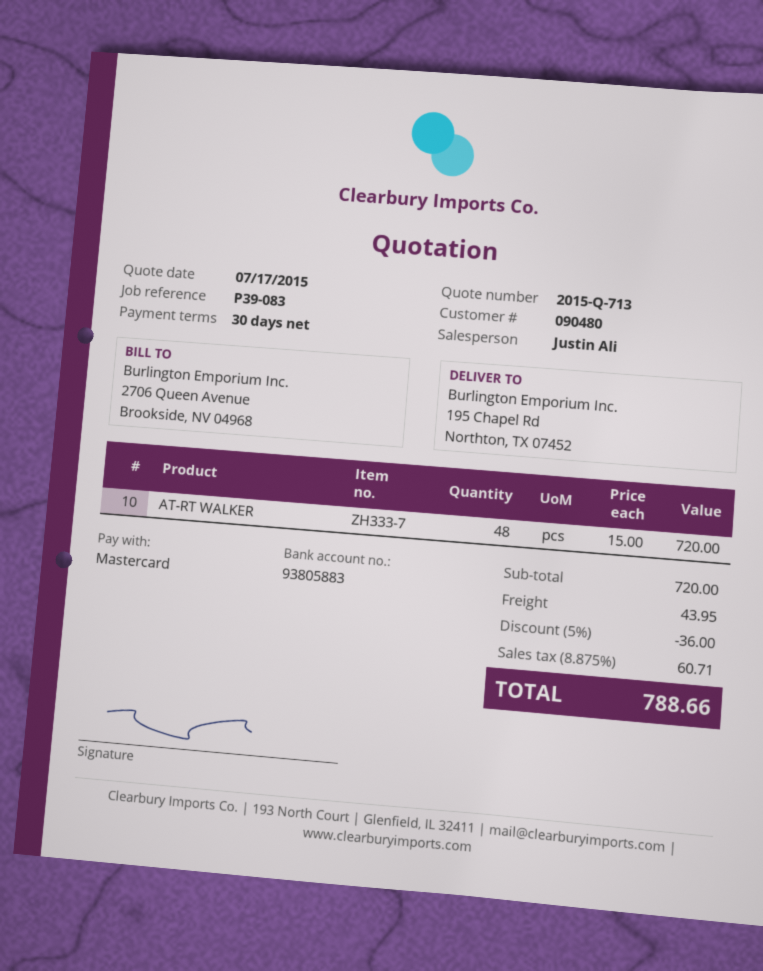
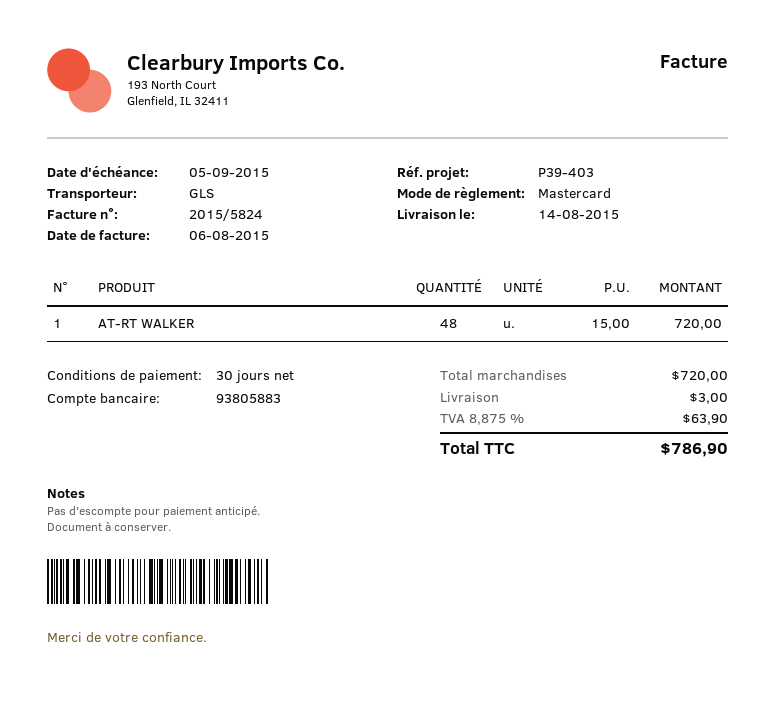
reference: P39-083 -> P39-403
discount: 5% = 36.00 -> none
shipping: 43.95 -> 3.00
tax: 8.875% = 60.71 -> 8.875% = 63.90
total: 788.66 -> 786.90

